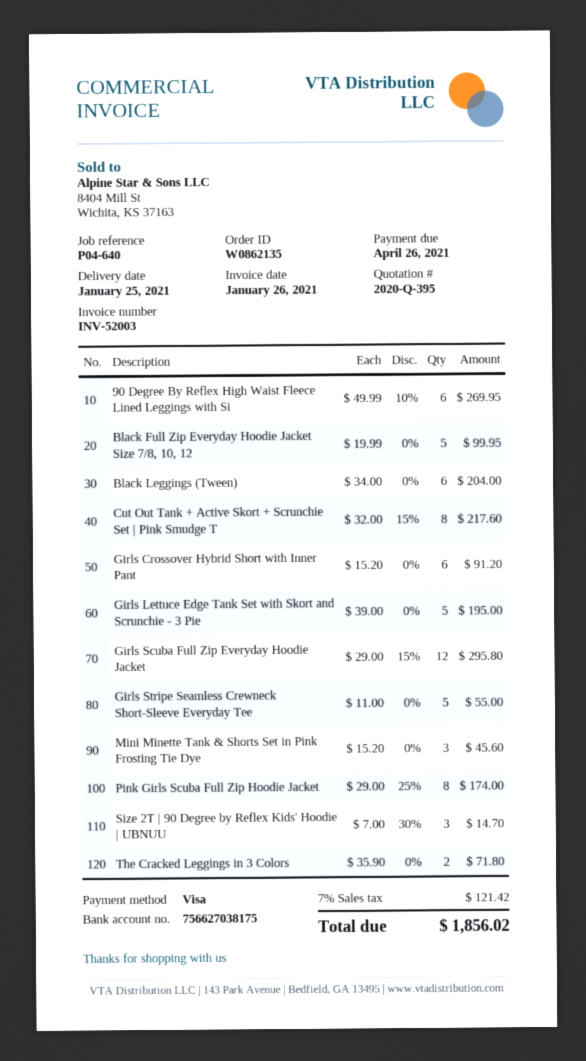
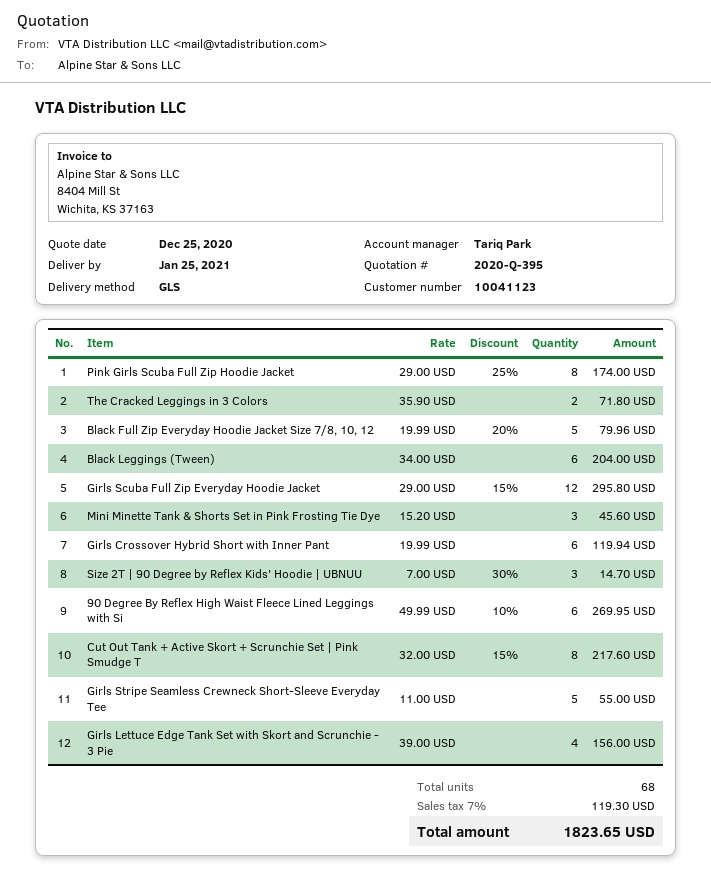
Black Full Zip Everyday Hoodie Jacket Size 7/8, 10, 12: 5 x 19.99 = 99.95 -> 5 x 19.99 - 20% = 79.96
Girls Crossover Hybrid Short with Inner Pant: 6 x 15.20 = 91.20 -> 6 x 19.99 = 119.94
Girls Lettuce Edge Tank Set with Skort and Scrunchie - 3 Pie: 5 x 39.00 = 195.00 -> 4 x 39.00 = 156.00
tax: 7% = 121.42 -> 7% = 119.30
total: 1856.02 -> 1823.65

